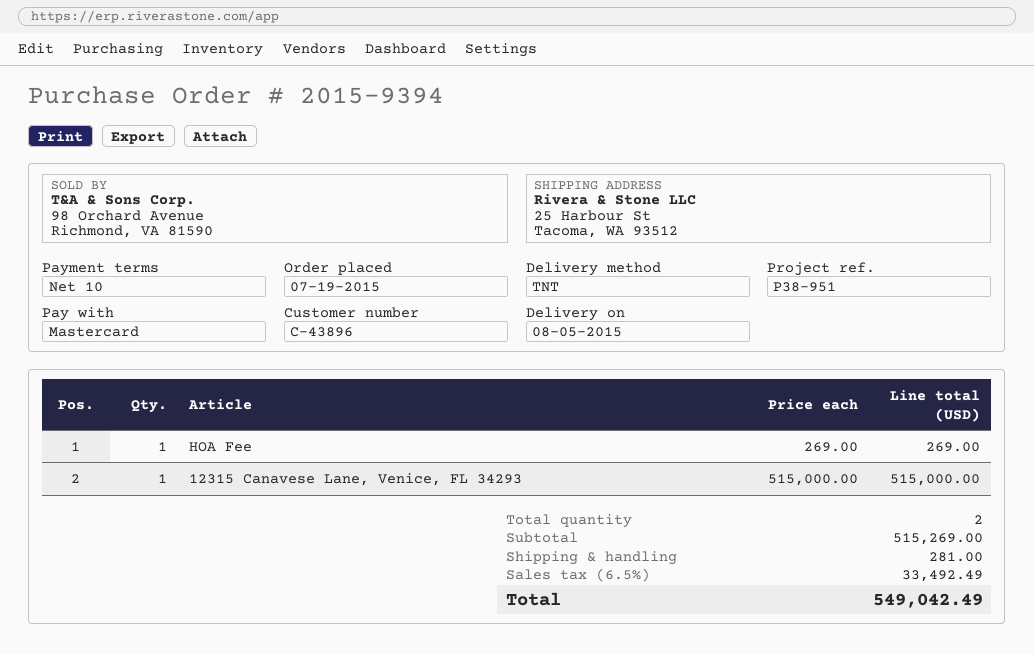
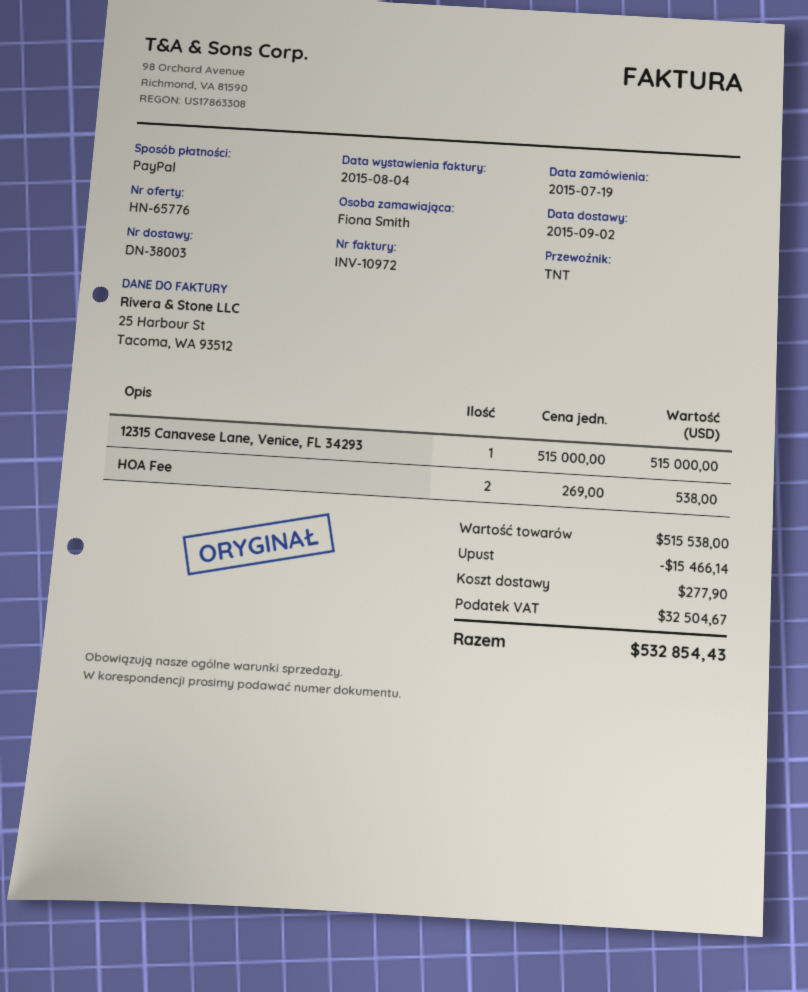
delivery date: 2015-08-05 -> 2015-09-02
payment method: Mastercard -> PayPal
HOA Fee: 1 x 269.00 = 269.00 -> 2 x 269.00 = 538.00
subtotal: 515269.00 -> 515538.00
discount: none -> 15466.14
shipping: 281.00 -> 277.90
tax: 33492.49 -> 32504.67
total: 549042.49 -> 532854.43

